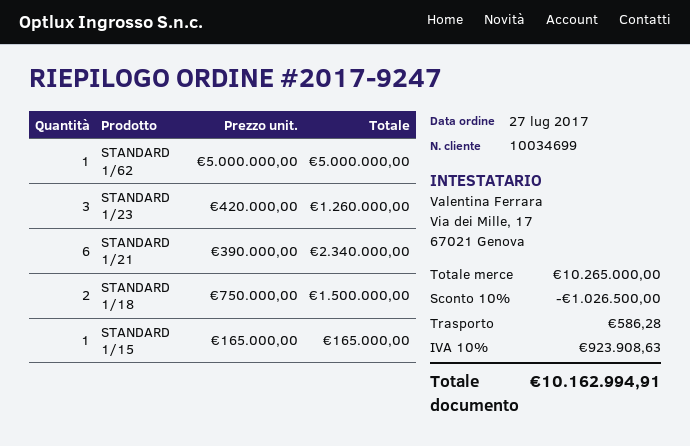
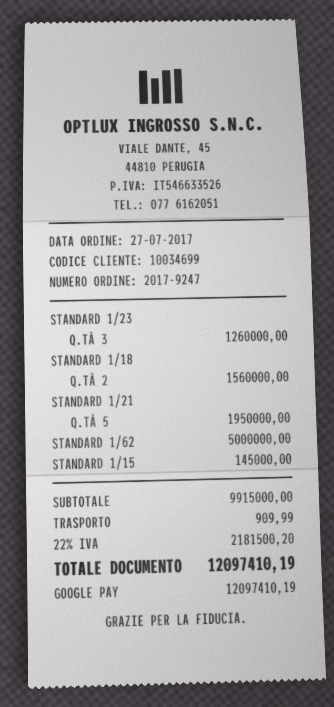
STANDARD 1/21: 6 for 2340000.00 -> 5 for 1950000.00
STANDARD 1/18: 2 for 1500000.00 -> 2 for 1560000.00
STANDARD 1/15: 1 for 165000.00 -> 1 for 145000.00
subtotal: 10265000.00 -> 9915000.00
discount: 10% = 1026500.00 -> none
shipping: 586.28 -> 909.99
tax: 10% = 923908.63 -> 22% = 2181500.20
total: 10162994.91 -> 12097410.19

